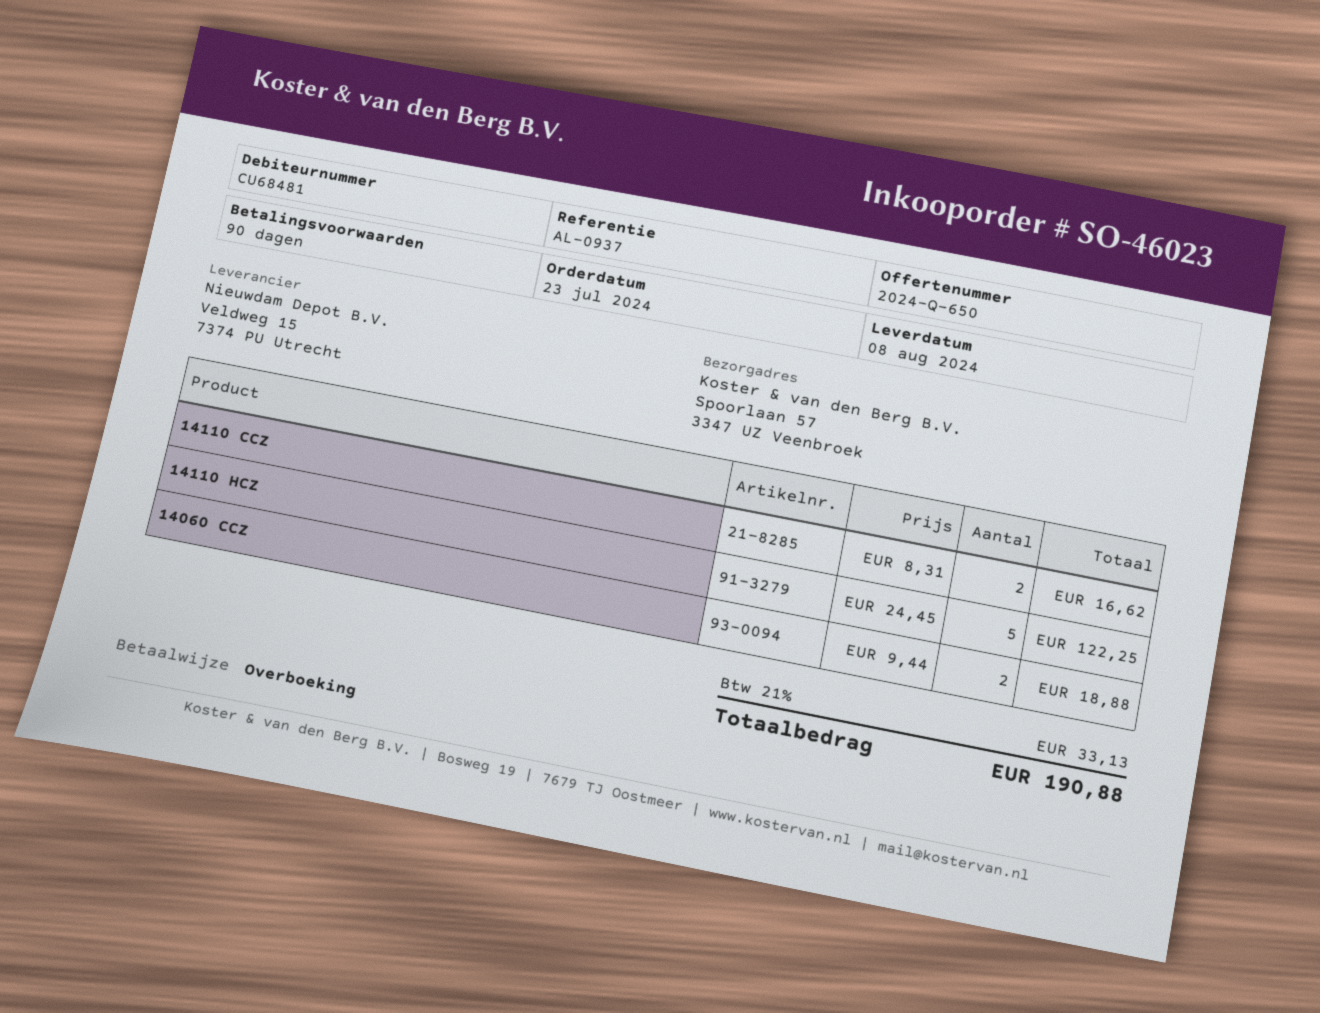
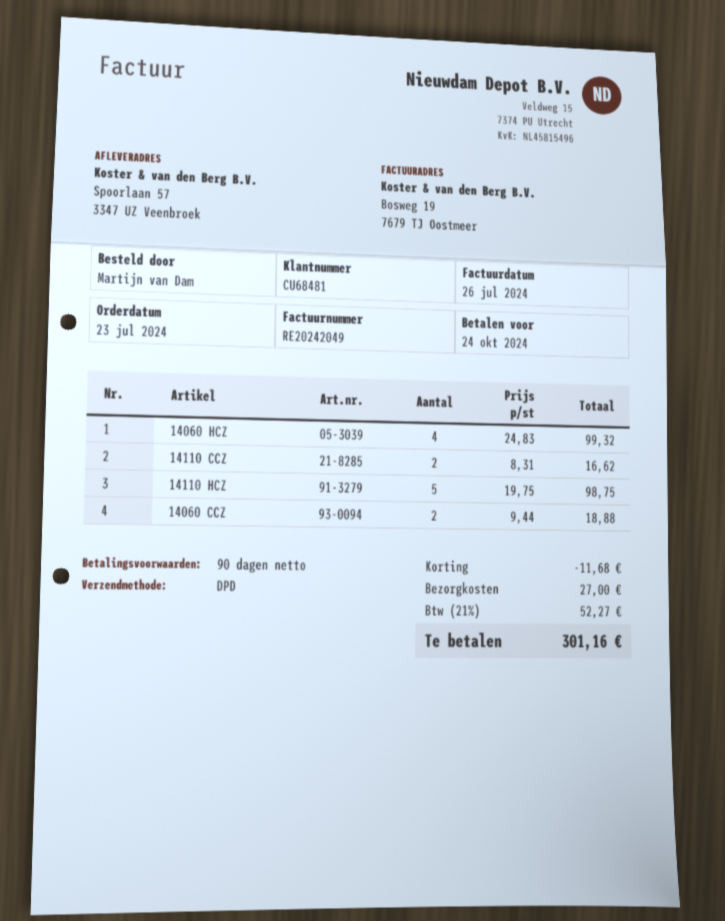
14110 HCZ: 5 x 24.45 = 122.25 -> 5 x 19.75 = 98.75
14060 HCZ: none -> 4 x 24.83 = 99.32
discount: none -> 11.68
shipping: none -> 27.00
tax: 21% = 33.13 -> 21% = 52.27
total: 190.88 -> 301.16

